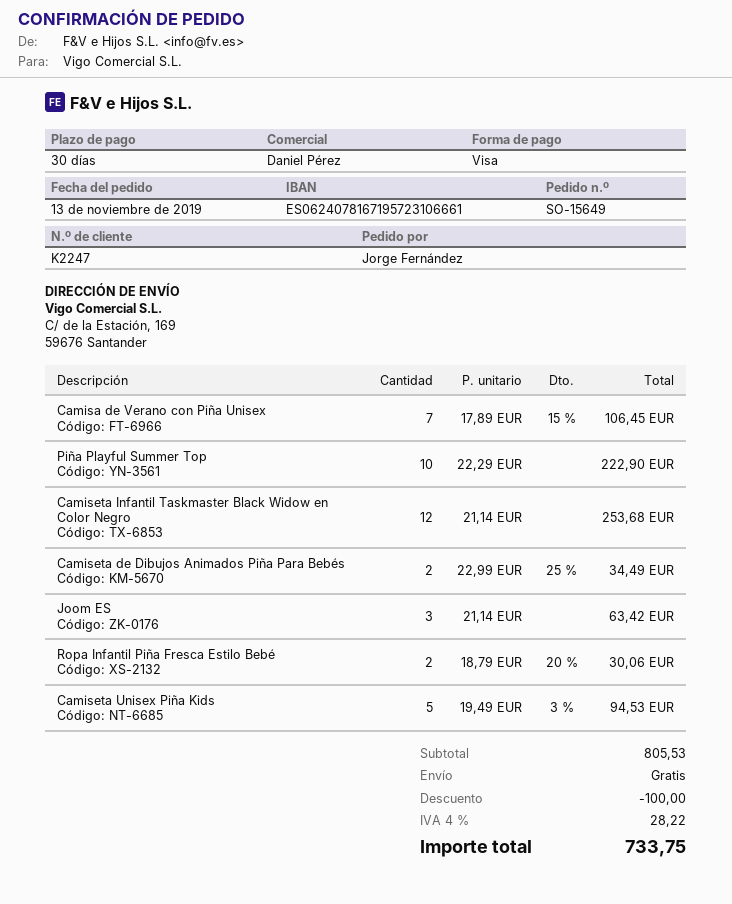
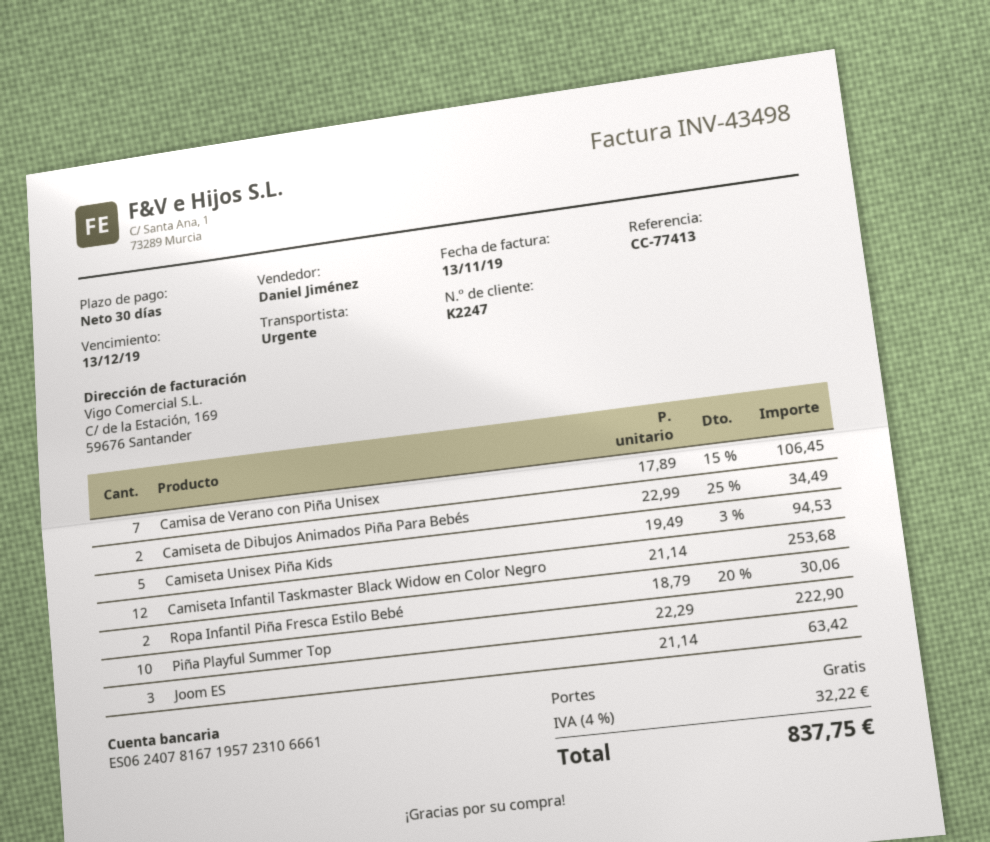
sales rep: Daniel Pérez -> Daniel Jiménez
discount: 100.00 -> none
tax: 4% = 28.22 -> 4% = 32.22
total: 733.75 -> 837.75

